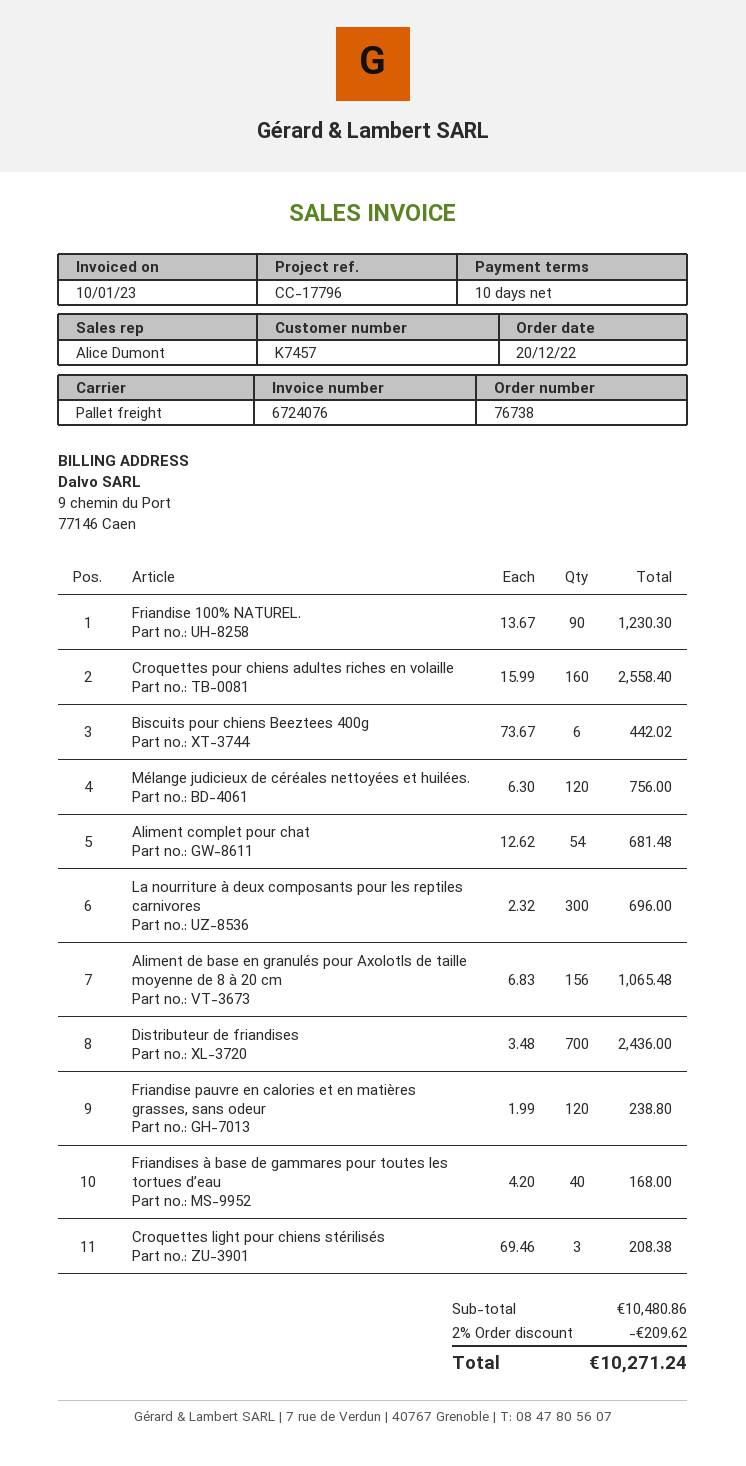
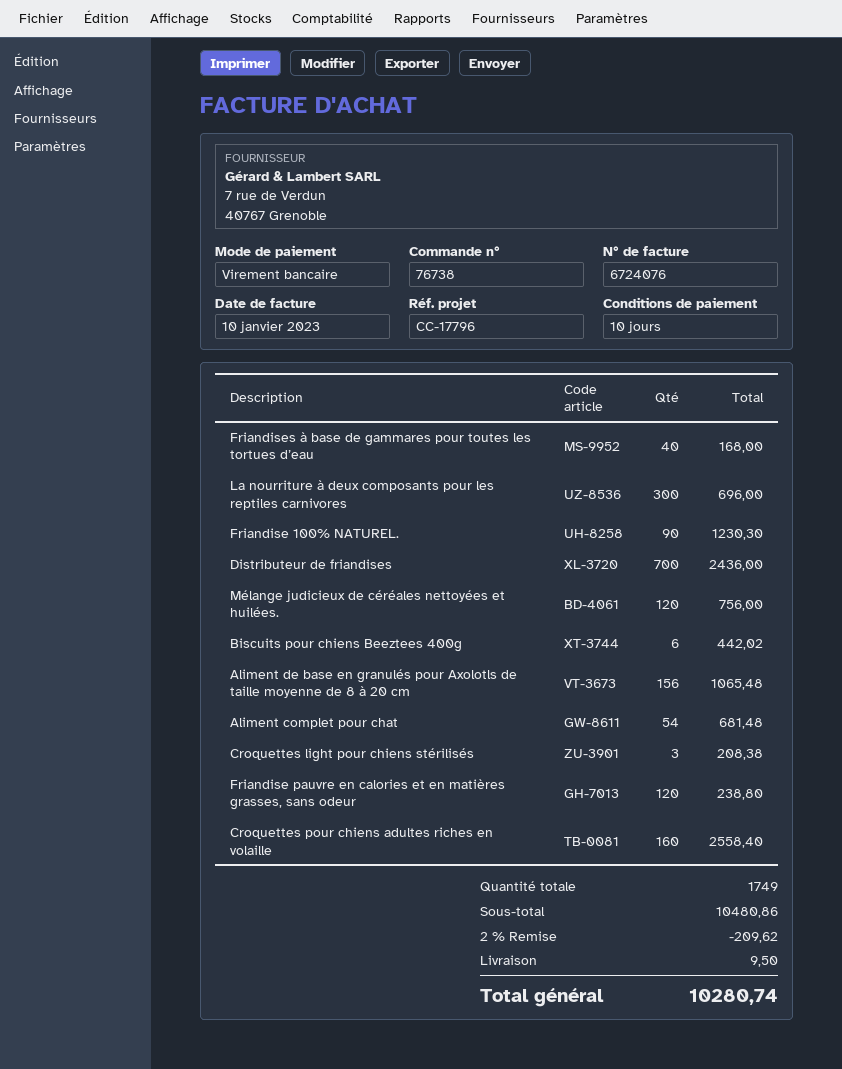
shipping: none -> 9.50
total: 10271.24 -> 10280.74

